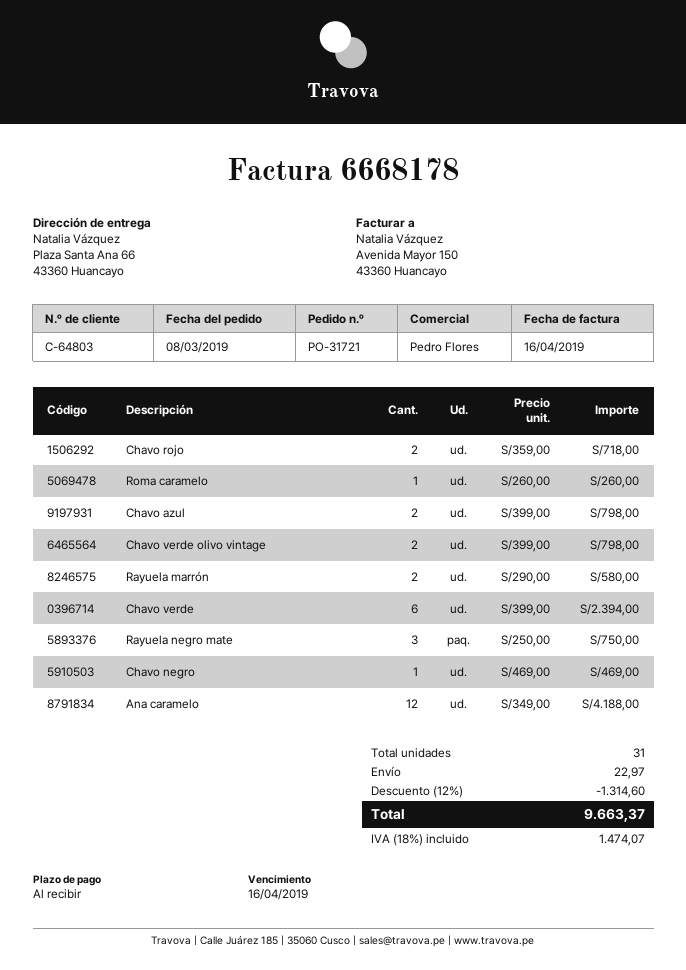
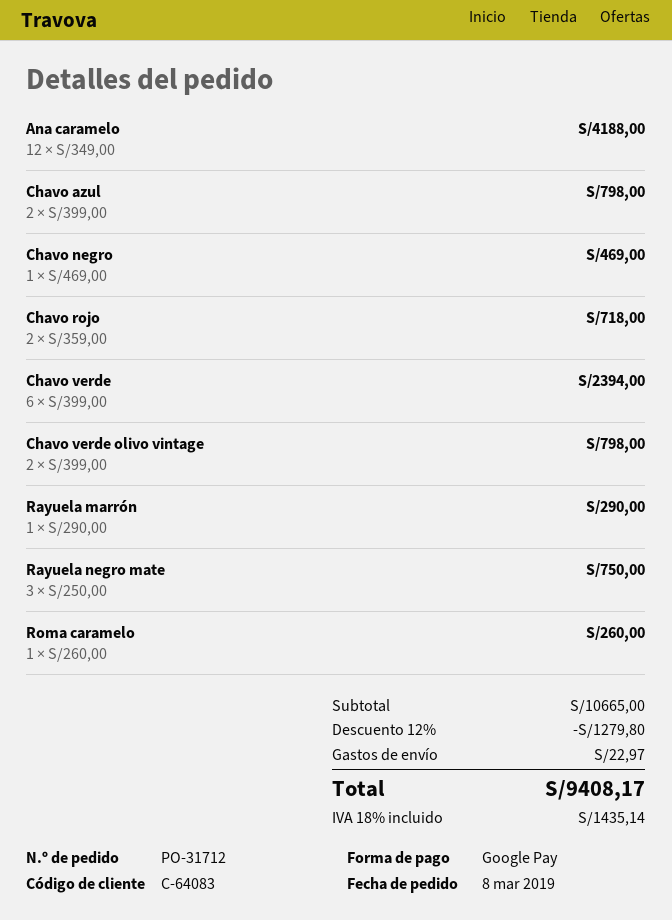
order number: PO-31721 -> PO-31712
customer number: C-64803 -> C-64083
Rayuela marrón: 2 x 290.00 = 580.00 -> 1 x 290.00 = 290.00
discount: 12% = 1314.60 -> 12% = 1279.80
tax: 18% = 1474.07 -> 18% = 1435.14
total: 9663.37 -> 9408.17

